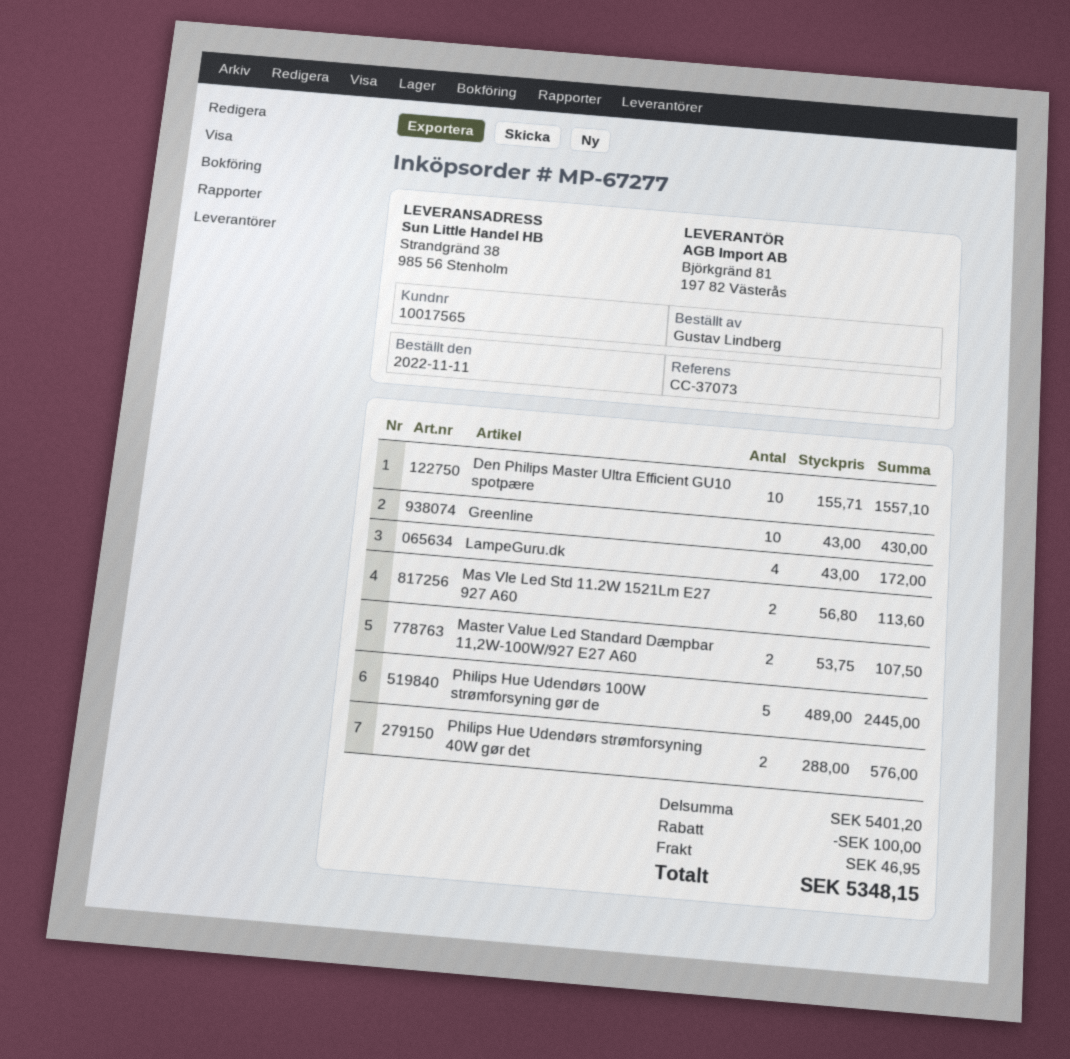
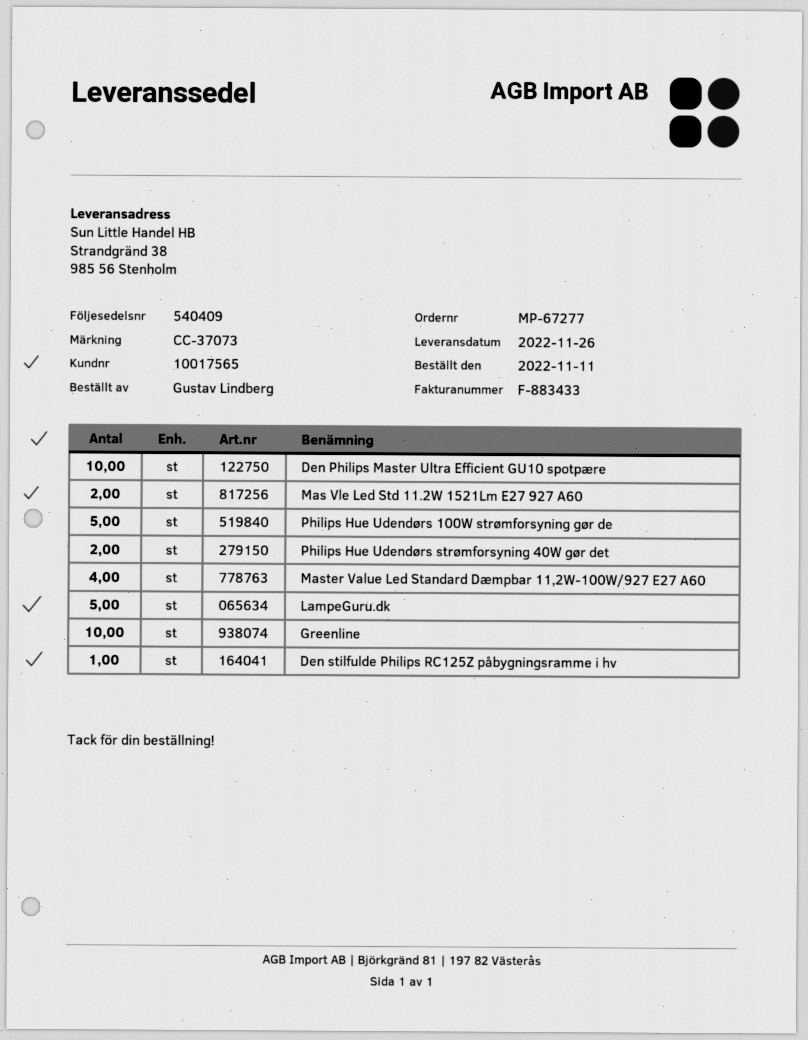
LampeGuru.dk: 4 -> 5
Master Value Led Standard Dæmpbar 11,2W-100W/927 E27 A60: 2 -> 4
Den stilfulde Philips RC125Z påbygningsramme i hv: none -> 1

